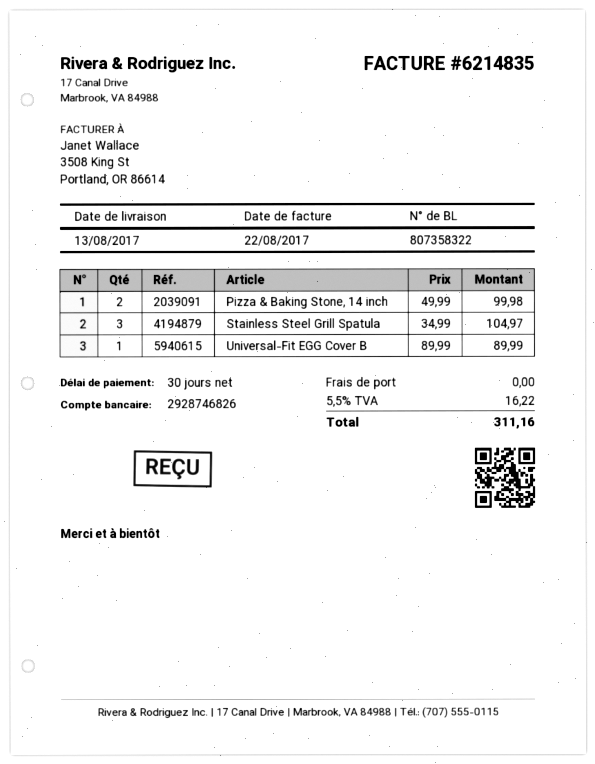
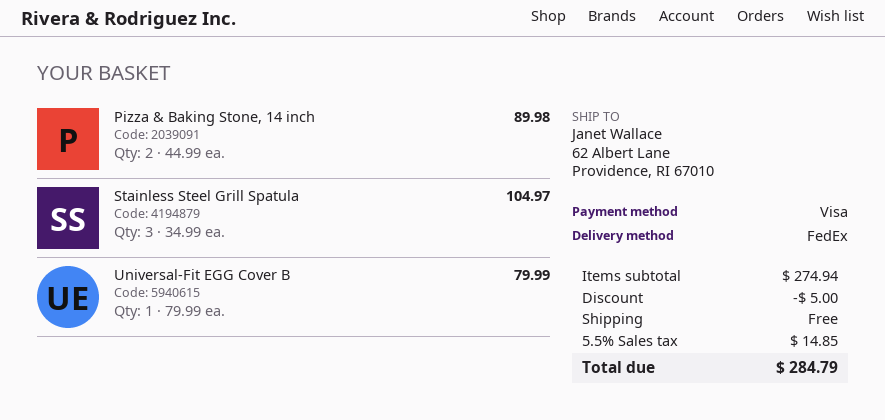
Pizza & Baking Stone, 14 inch: 2 x 49.99 = 99.98 -> 2 x 44.99 = 89.98
Universal-Fit EGG Cover B: 1 x 89.99 = 89.99 -> 1 x 79.99 = 79.99
discount: none -> 5.00
tax: 5.5% = 16.22 -> 5.5% = 14.85
total: 311.16 -> 284.79

